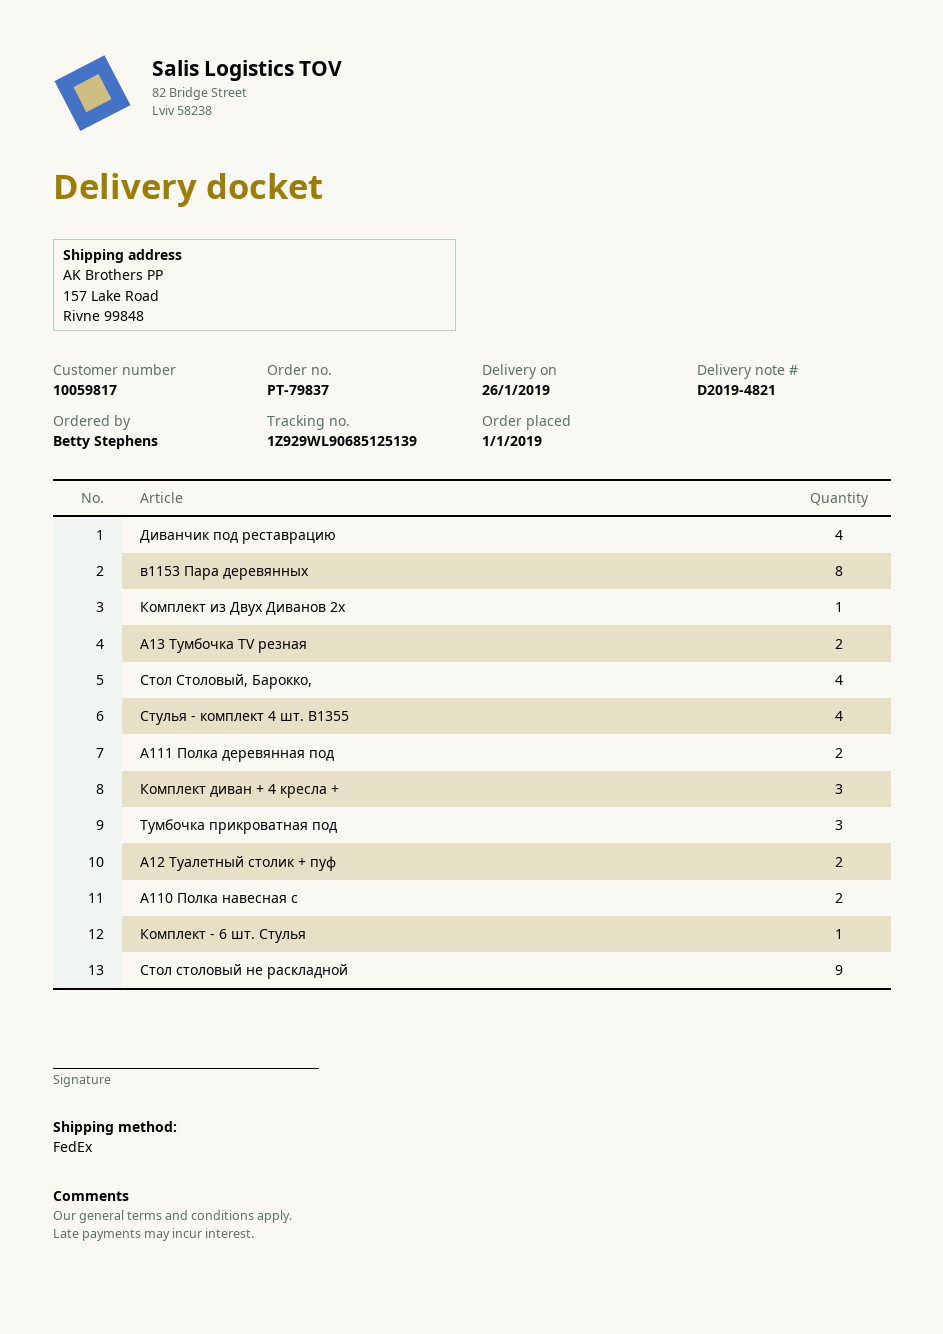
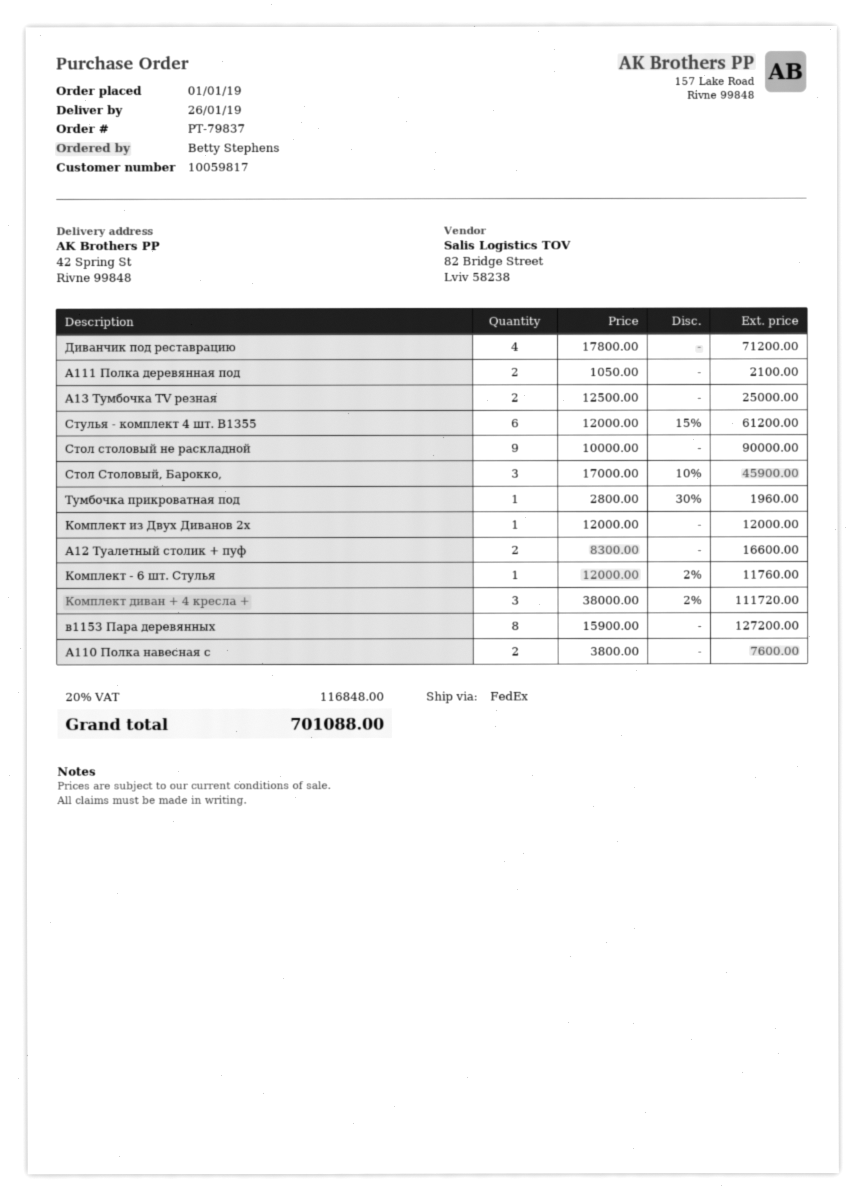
ship to: 157 Lake Road, Rivne 99848 -> 42 Spring St, Rivne 99848
Стол Столовый, Барокко,: 4 -> 3
Стулья - комплект 4 шт. В1355: 4 -> 6
Тумбочка прикроватная под: 3 -> 1

